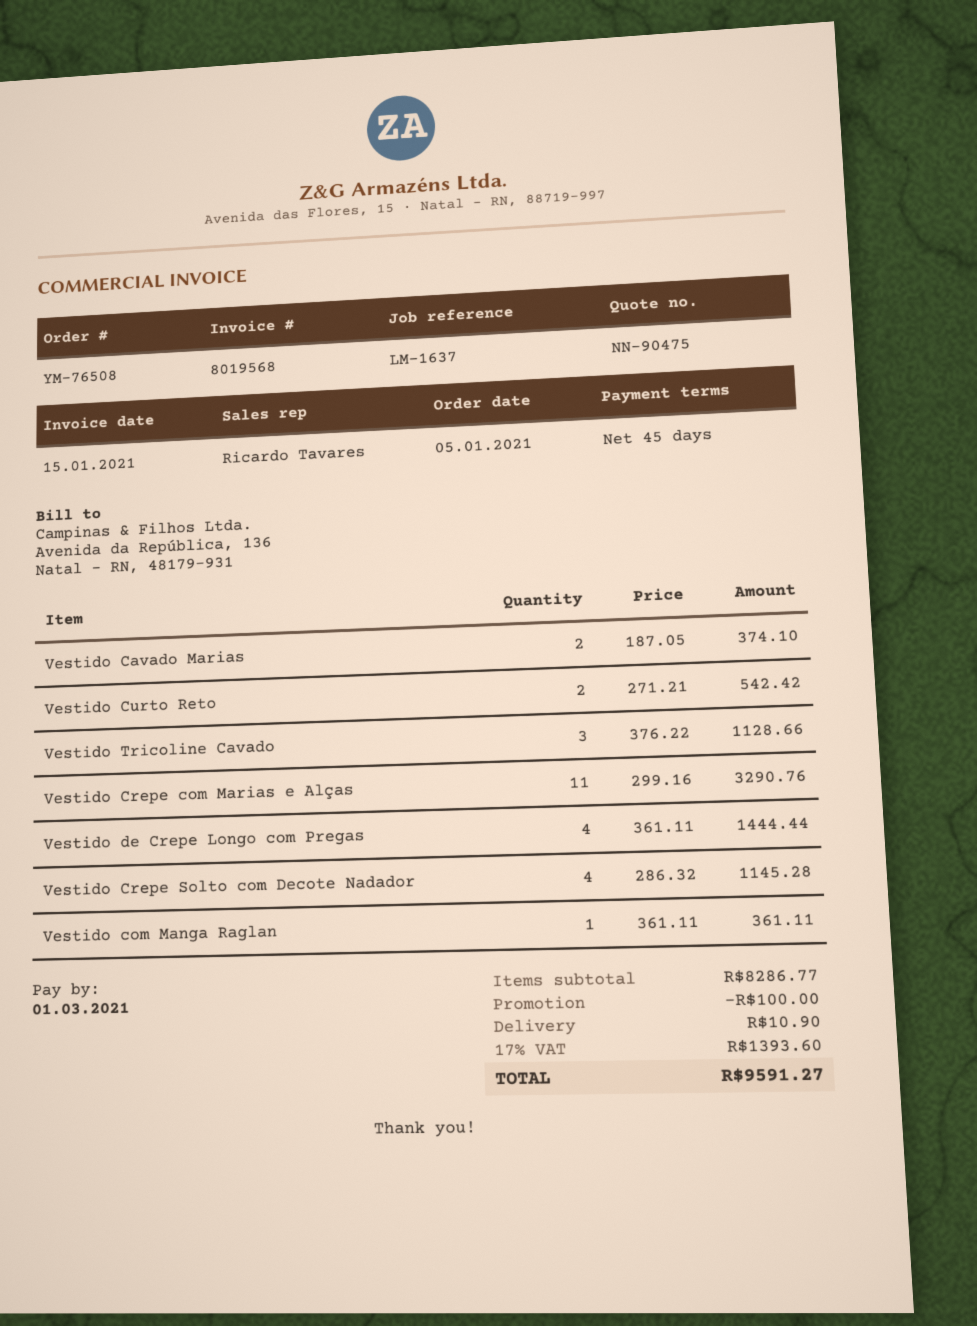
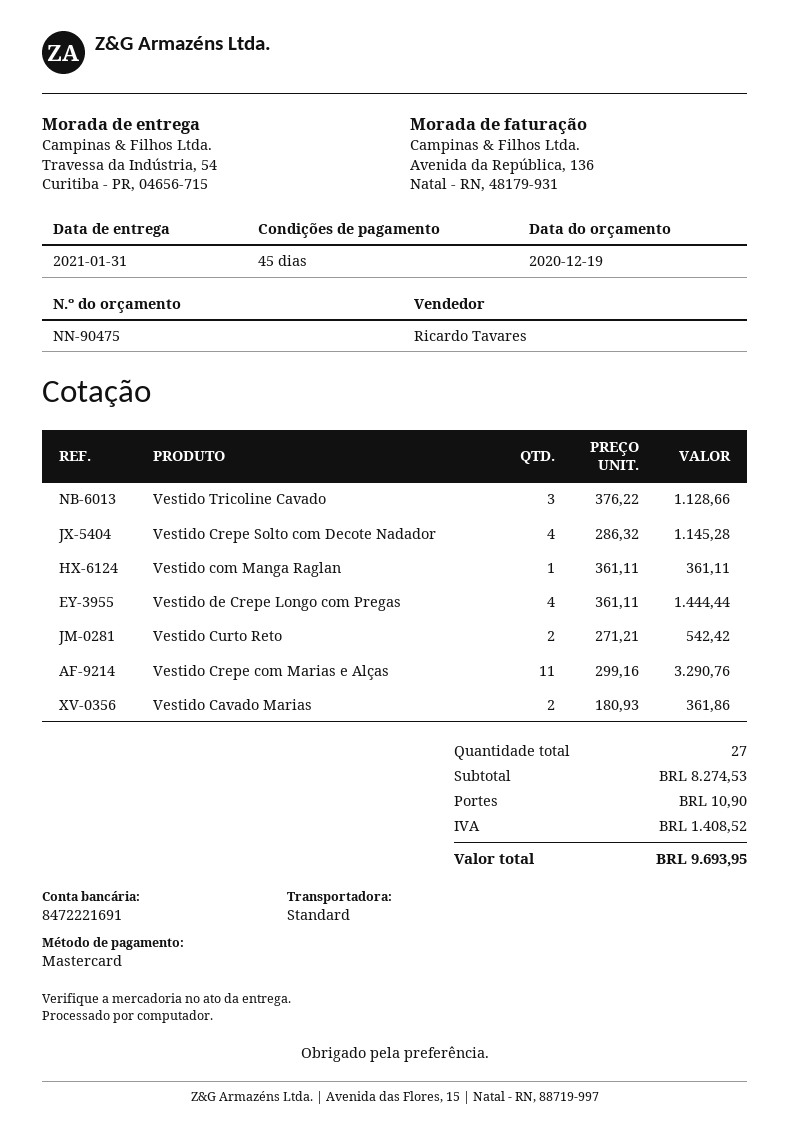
Vestido Cavado Marias: 2 x 187.05 = 374.10 -> 2 x 180.93 = 361.86
subtotal: 8286.77 -> 8274.53
discount: 100.00 -> none
tax: 1393.60 -> 1408.52
total: 9591.27 -> 9693.95

